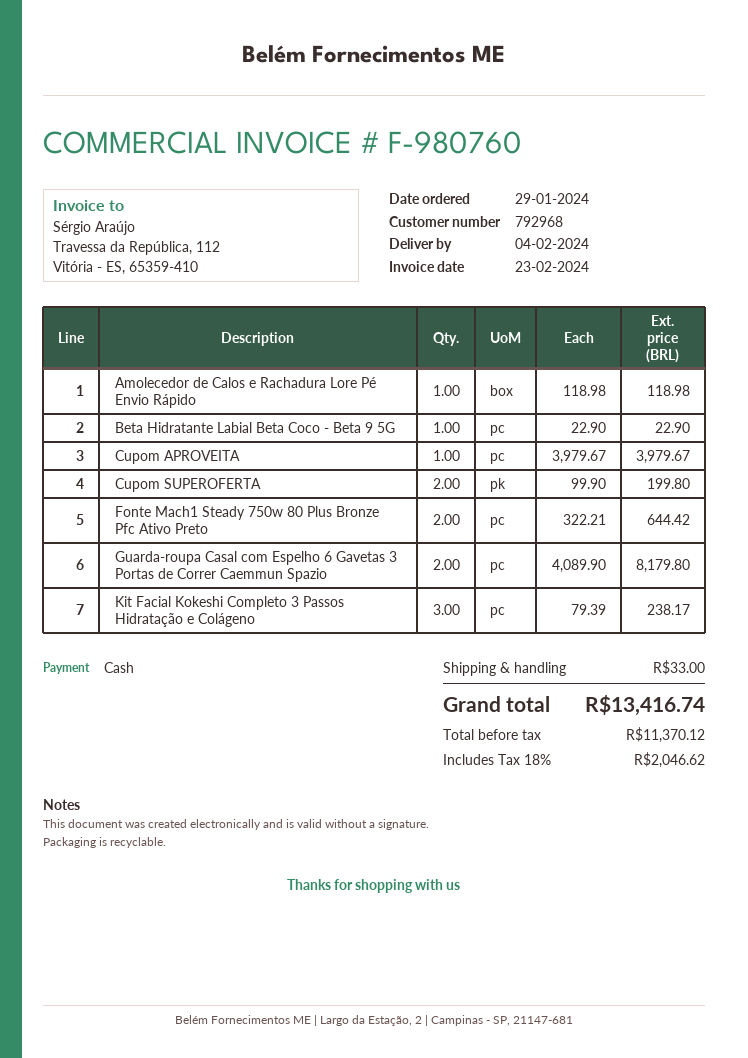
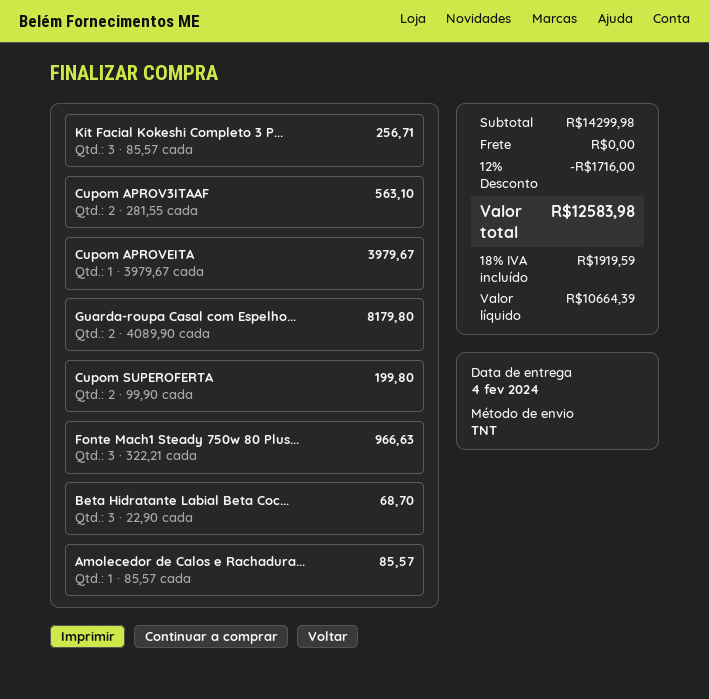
Amolecedor de Calos e Rachadura Lore Pé Envio Rápido: 1 x 118.98 = 118.98 -> 1 x 85.57 = 85.57
Beta Hidratante Labial Beta Coco - Beta 9 5G: 1 x 22.90 = 22.90 -> 3 x 22.90 = 68.70
Fonte Mach1 Steady 750w 80 Plus Bronze Pfc Ativo Preto: 2 x 322.21 = 644.42 -> 3 x 322.21 = 966.63
Kit Facial Kokeshi Completo 3 Passos Hidratação e Colágeno: 3 x 79.39 = 238.17 -> 3 x 85.57 = 256.71
Cupom APROV3ITAAF: none -> 2 x 281.55 = 563.10
discount: none -> 12% = 1716.00
shipping: 33.00 -> 0.00
net: 11370.12 -> 10664.39
tax: 18% = 2046.62 -> 18% = 1919.59
total: 13416.74 -> 12583.98

